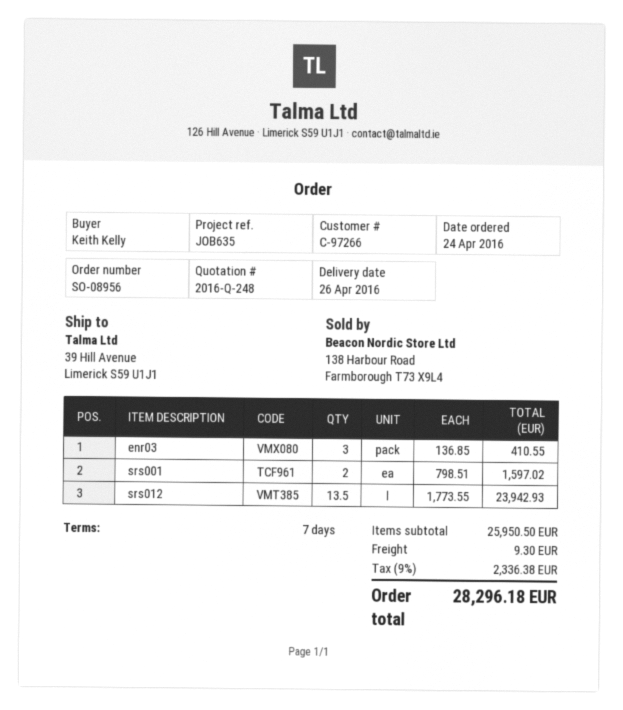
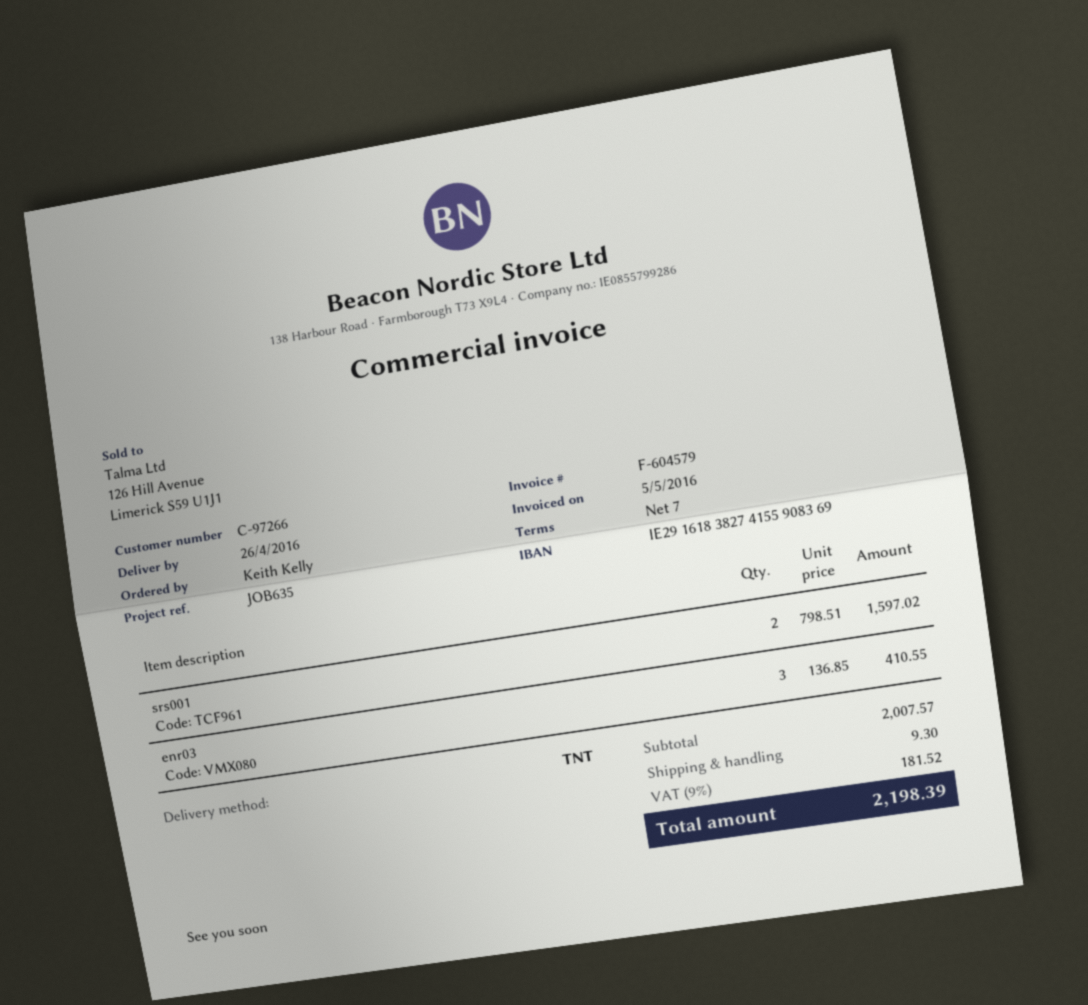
srs012: 13.5 x 1773.55 = 23942.93 -> none
subtotal: 25950.50 -> 2007.57
tax: 9% = 2336.38 -> 9% = 181.52
total: 28296.18 -> 2198.39

